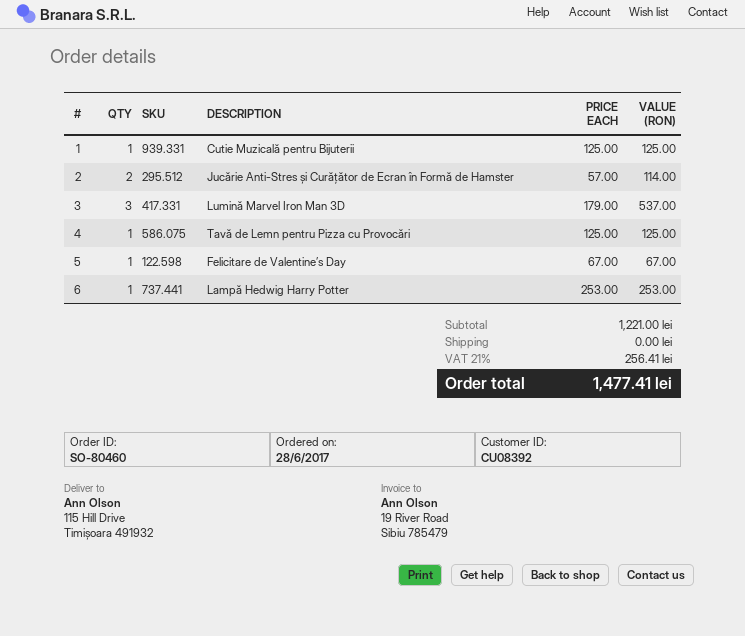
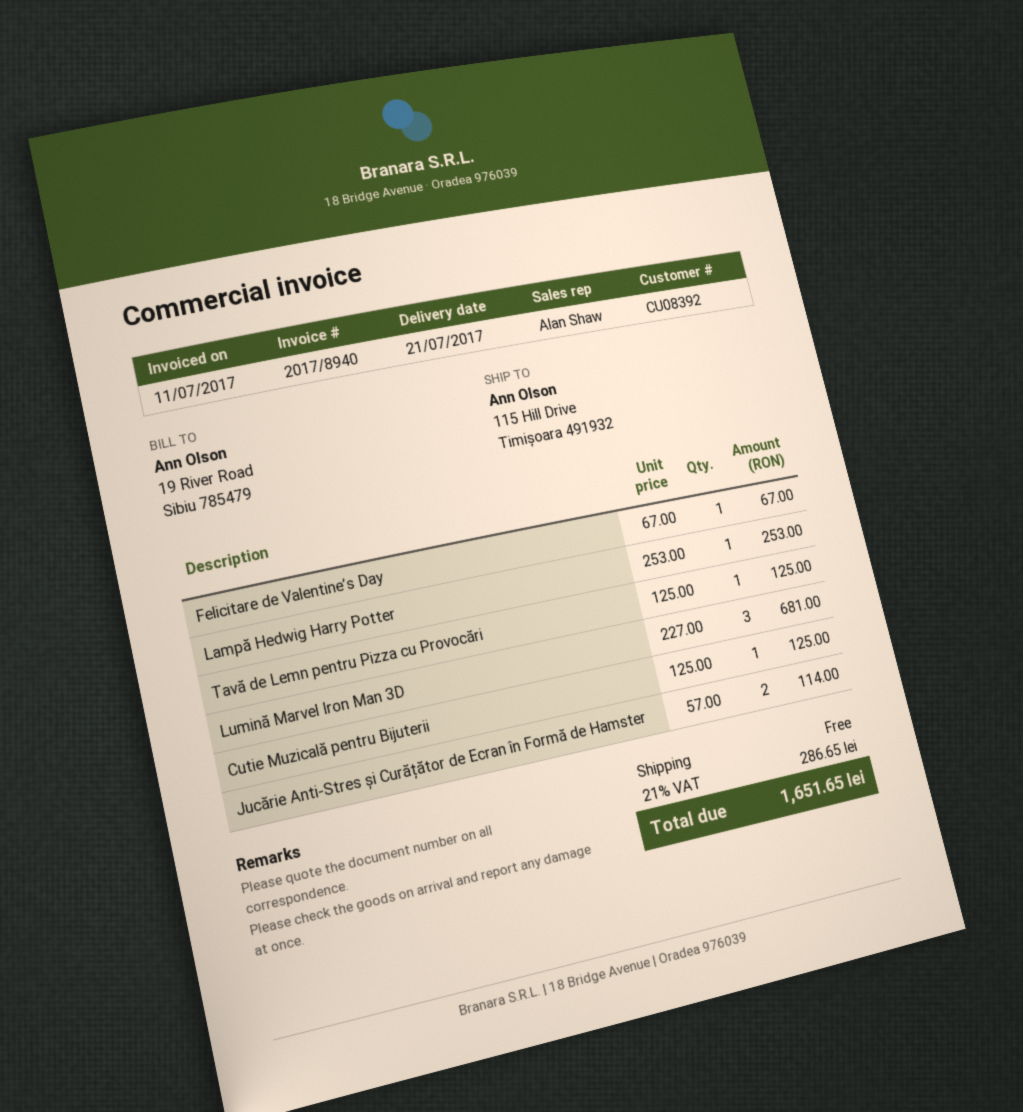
Lumină Marvel Iron Man 3D: 3 x 179.00 = 537.00 -> 3 x 227.00 = 681.00
tax: 21% = 256.41 -> 21% = 286.65
total: 1477.41 -> 1651.65

